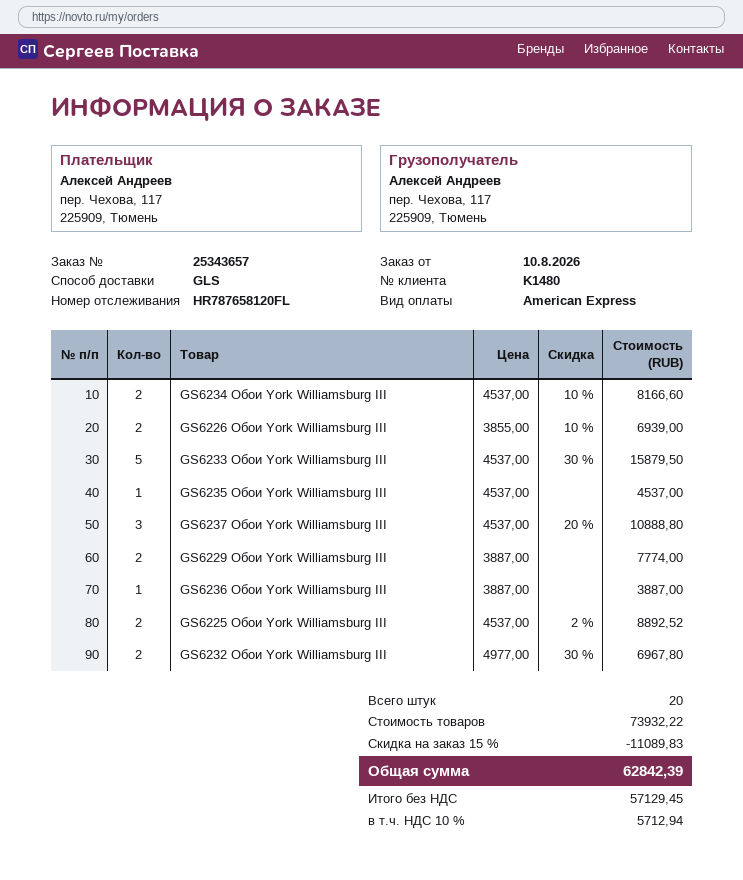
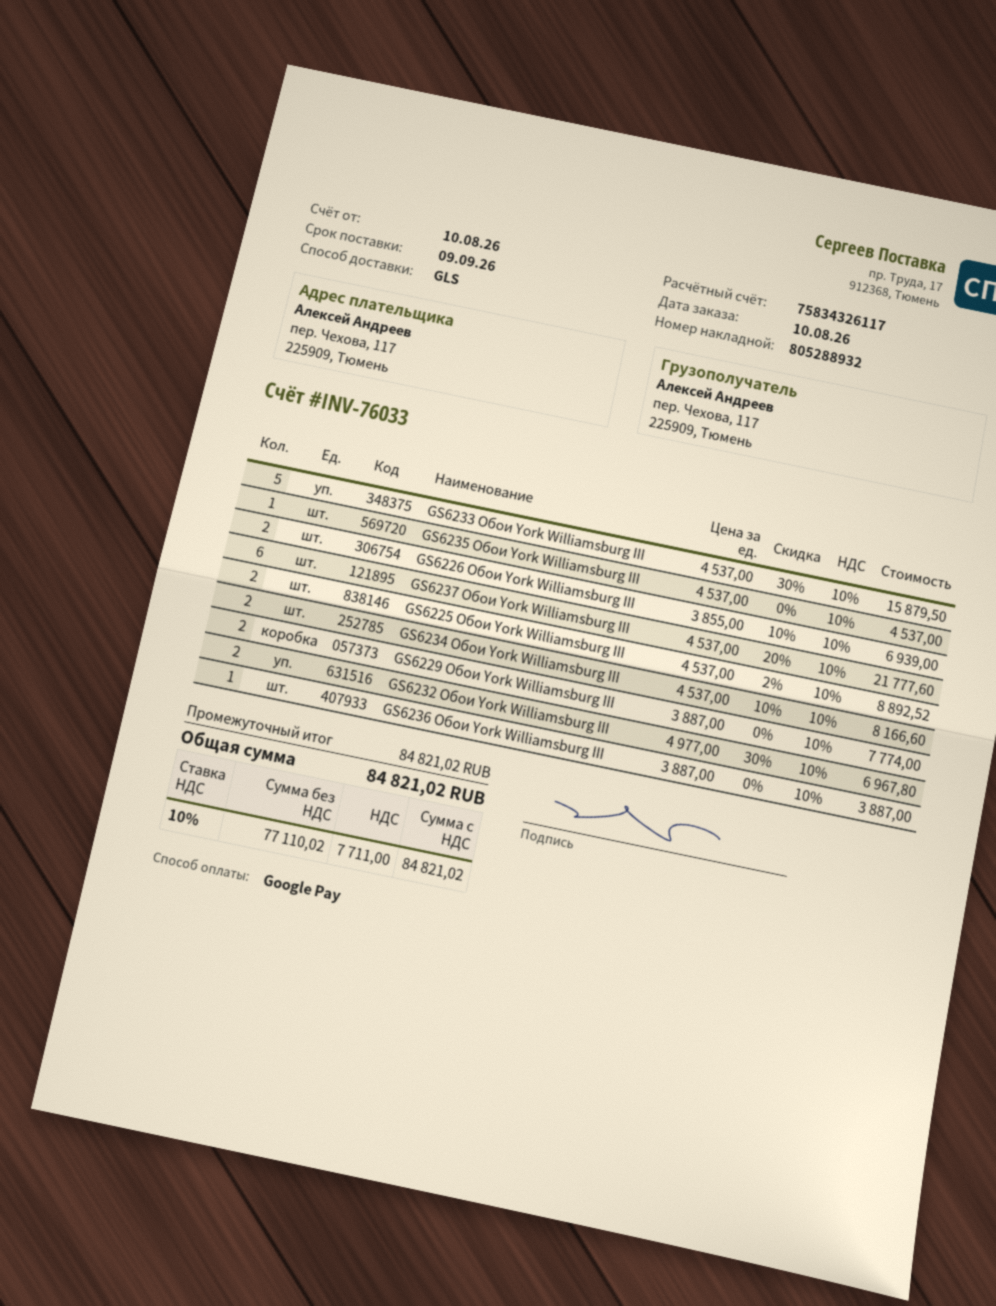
payment method: American Express -> Google Pay
GS6237 Обои York Williamsburg III: 3 x 4537.00 - 20% = 10888.80 -> 6 x 4537.00 - 20% = 21777.60
subtotal: 73932.22 -> 84821.02
discount: 15% = 11089.83 -> none
net: 57129.45 -> 77110.02
tax: 10% = 5712.94 -> 10% = 7711.00
total: 62842.39 -> 84821.02

